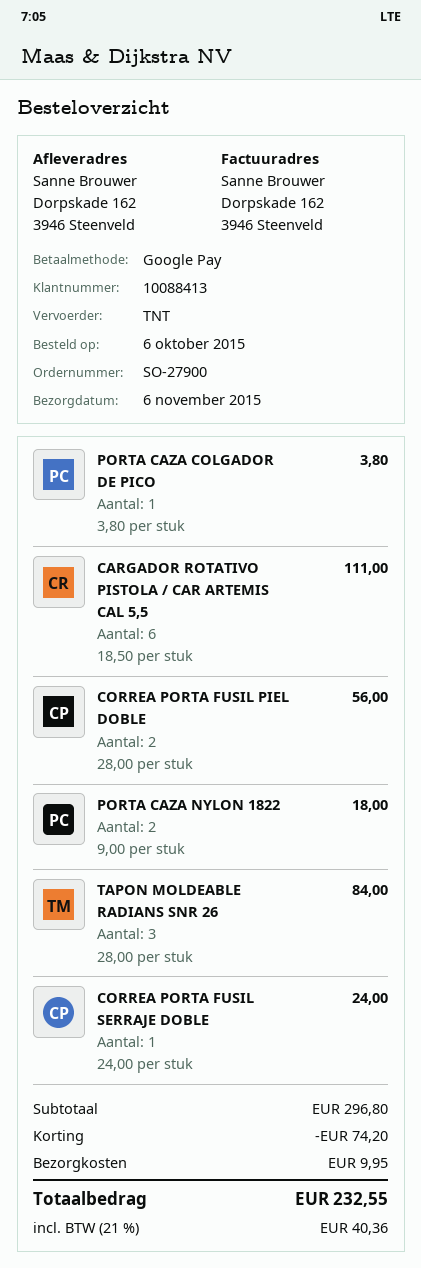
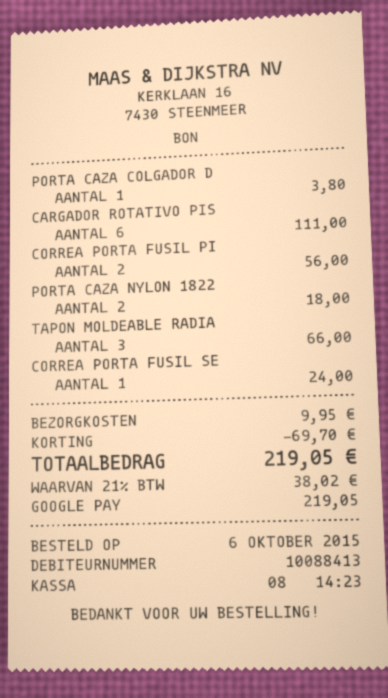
TAPON MOLDEABLE RADIANS SNR 26: 3 for 84.00 -> 3 for 66.00
discount: 74.20 -> 69.70
tax: 21% = 40.36 -> 21% = 38.02
total: 232.55 -> 219.05

